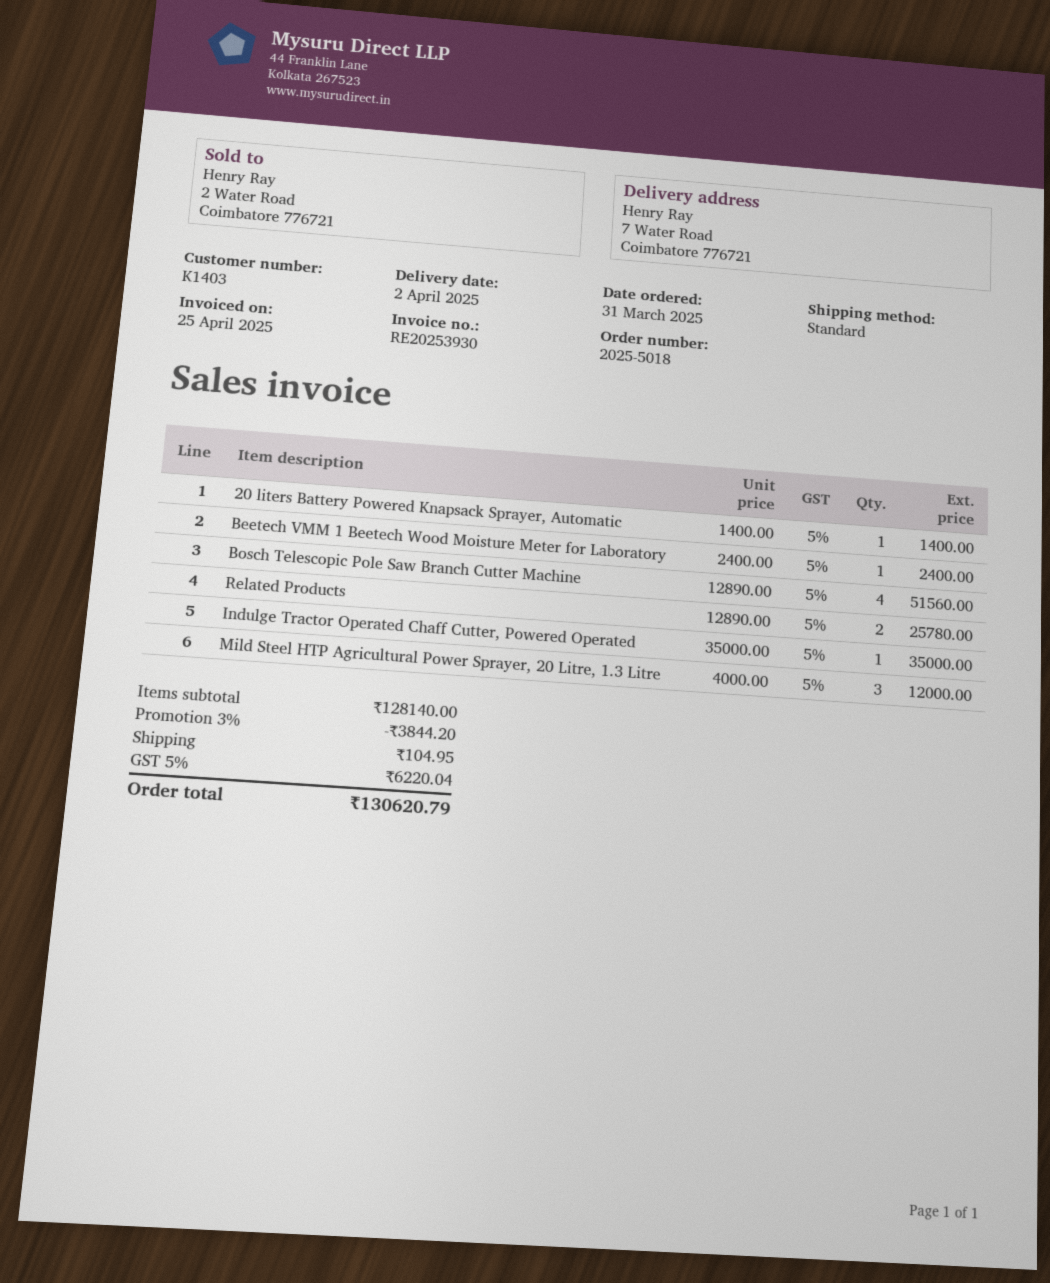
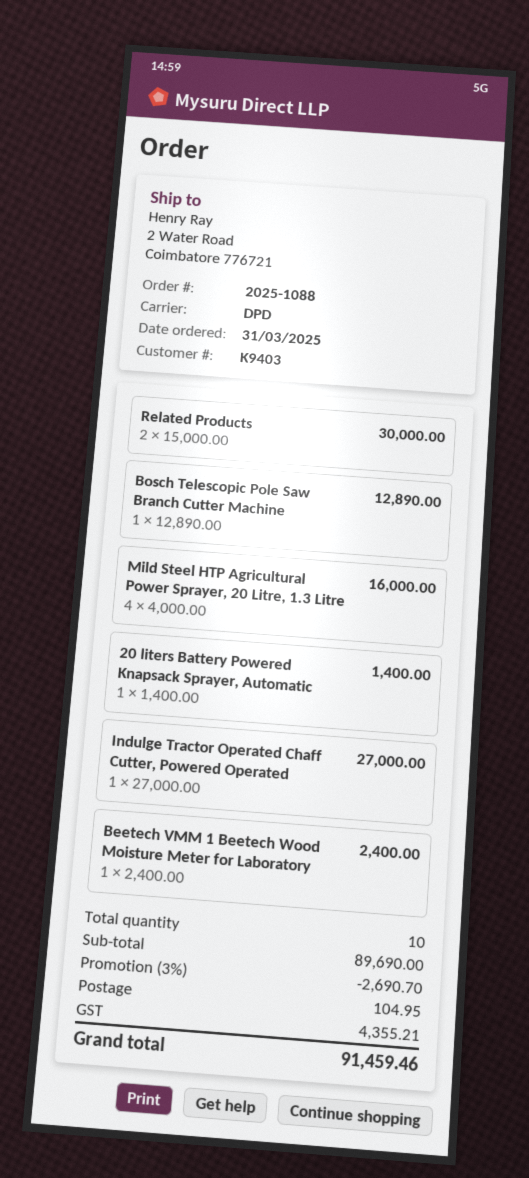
order number: 2025-5018 -> 2025-1088
customer number: K1403 -> K9403
shipping method: standard -> DPD
ship to: 7 Water Road, Coimbatore 776721 -> 2 Water Road, Coimbatore 776721
Bosch Telescopic Pole Saw Branch Cutter Machine: 4 x 12890.00 = 51560.00 -> 1 x 12890.00 = 12890.00
Related Products: 2 x 12890.00 = 25780.00 -> 2 x 15000.00 = 30000.00
Indulge Tractor Operated Chaff Cutter, Powered Operated: 1 x 35000.00 = 35000.00 -> 1 x 27000.00 = 27000.00
Mild Steel HTP Agricultural Power Sprayer, 20 Litre, 1.3 Litre: 3 x 4000.00 = 12000.00 -> 4 x 4000.00 = 16000.00
subtotal: 128140.00 -> 89690.00
discount: 3% = 3844.20 -> 3% = 2690.70
tax: 6220.04 -> 4355.21
total: 130620.79 -> 91459.46

